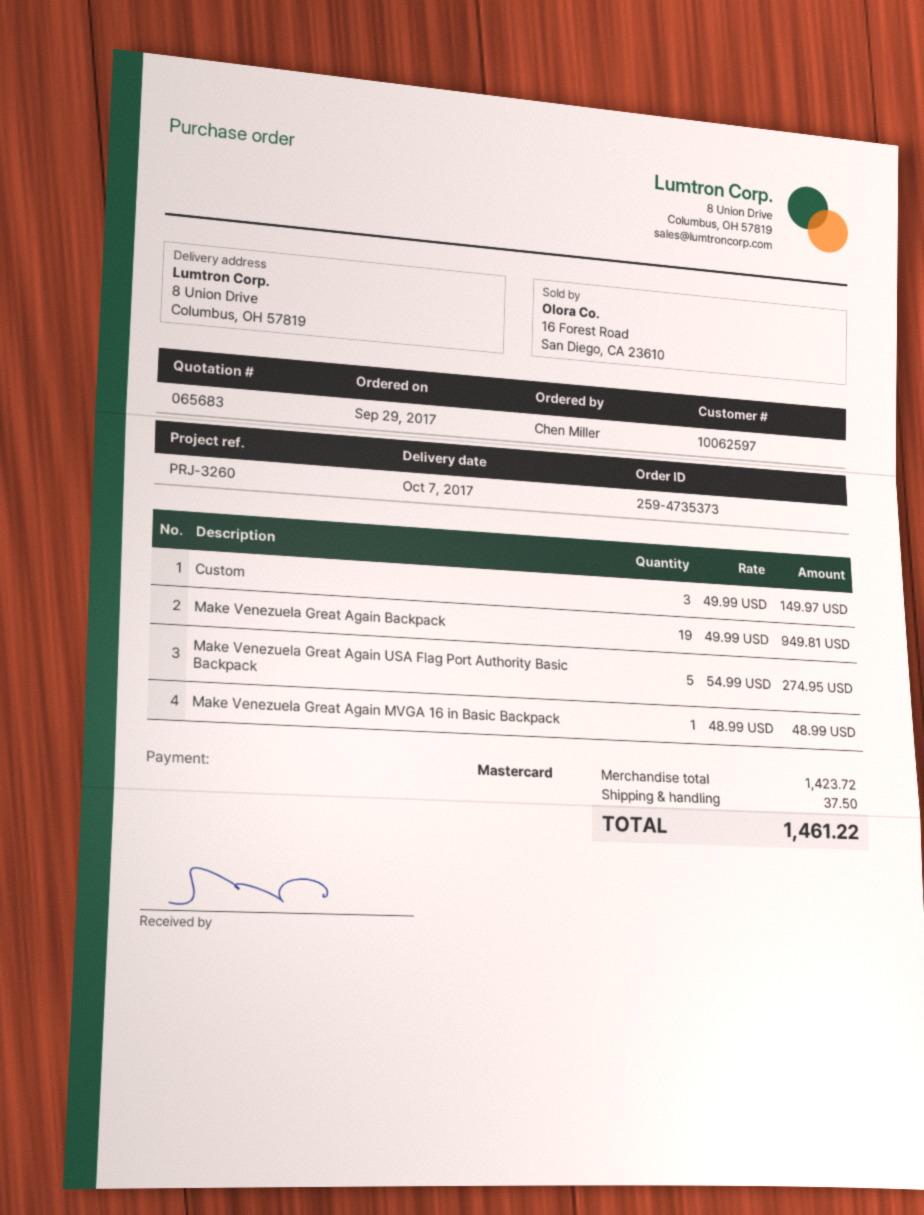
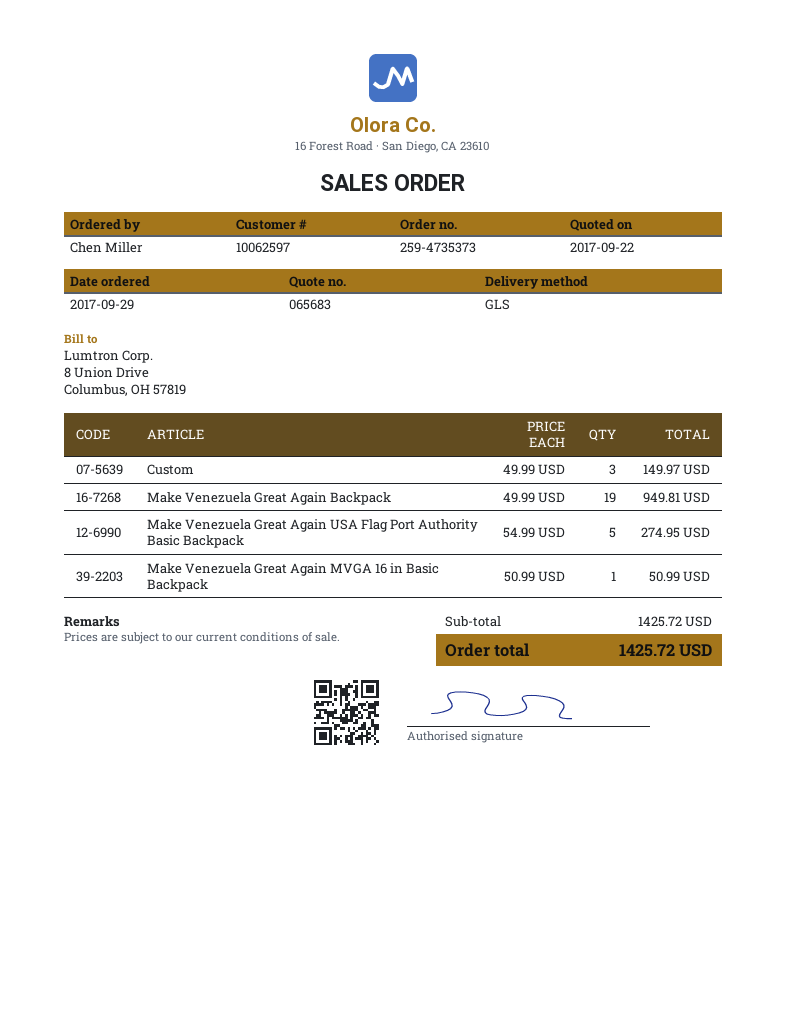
Make Venezuela Great Again MVGA 16 in Basic Backpack: 1 x 48.99 = 48.99 -> 1 x 50.99 = 50.99
subtotal: 1423.72 -> 1425.72
shipping: 37.50 -> none
total: 1461.22 -> 1425.72

